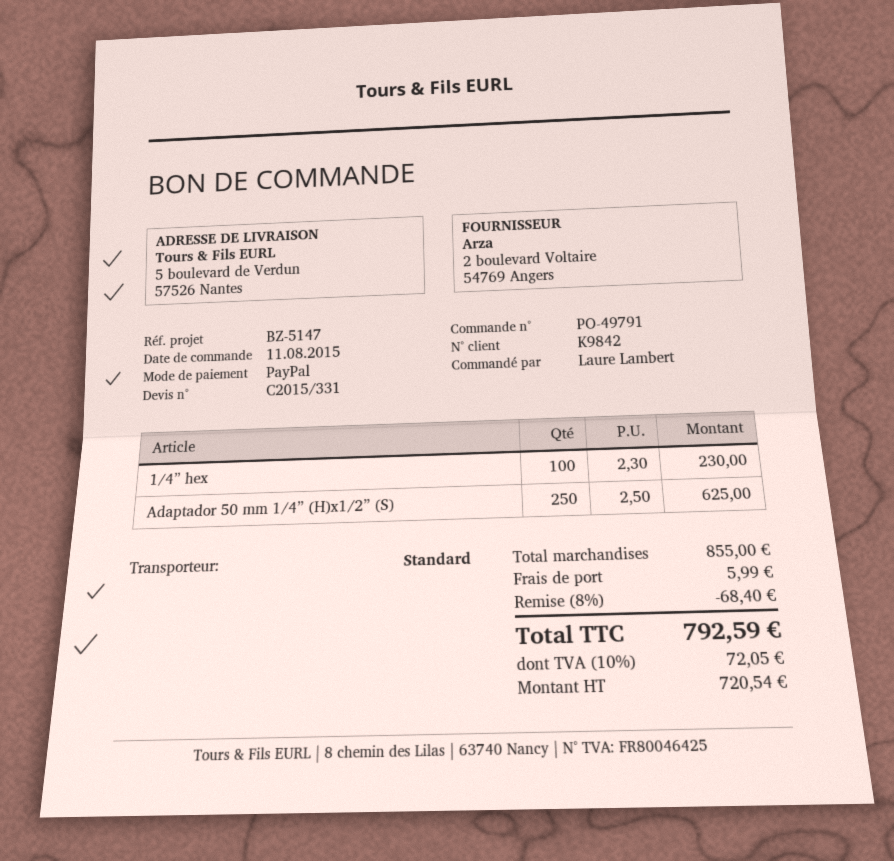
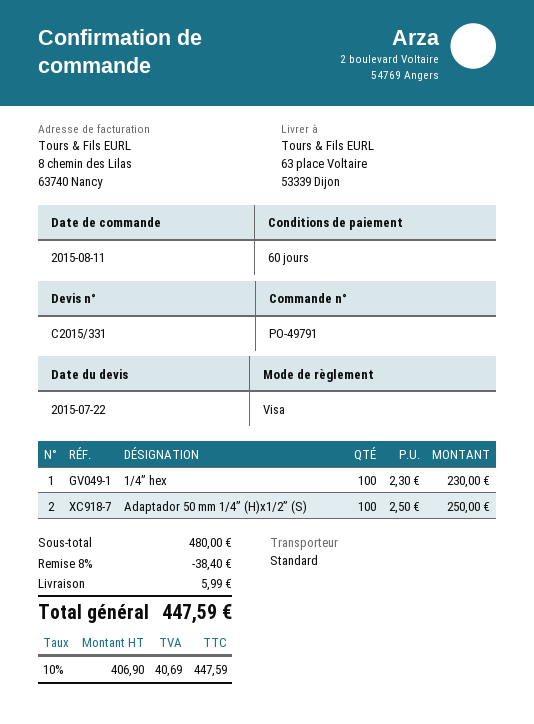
payment method: PayPal -> Visa
ship to: 5 boulevard de Verdun, 57526 Nantes -> 63 place Voltaire, 53339 Dijon
Adaptador 50 mm 1/4” (H)x1/2” (S): 250 x 2.50 = 625.00 -> 100 x 2.50 = 250.00
subtotal: 855.00 -> 480.00
discount: 8% = 68.40 -> 8% = 38.40
net: 720.54 -> 406.90
tax: 10% = 72.05 -> 10% = 40.69
total: 792.59 -> 447.59

